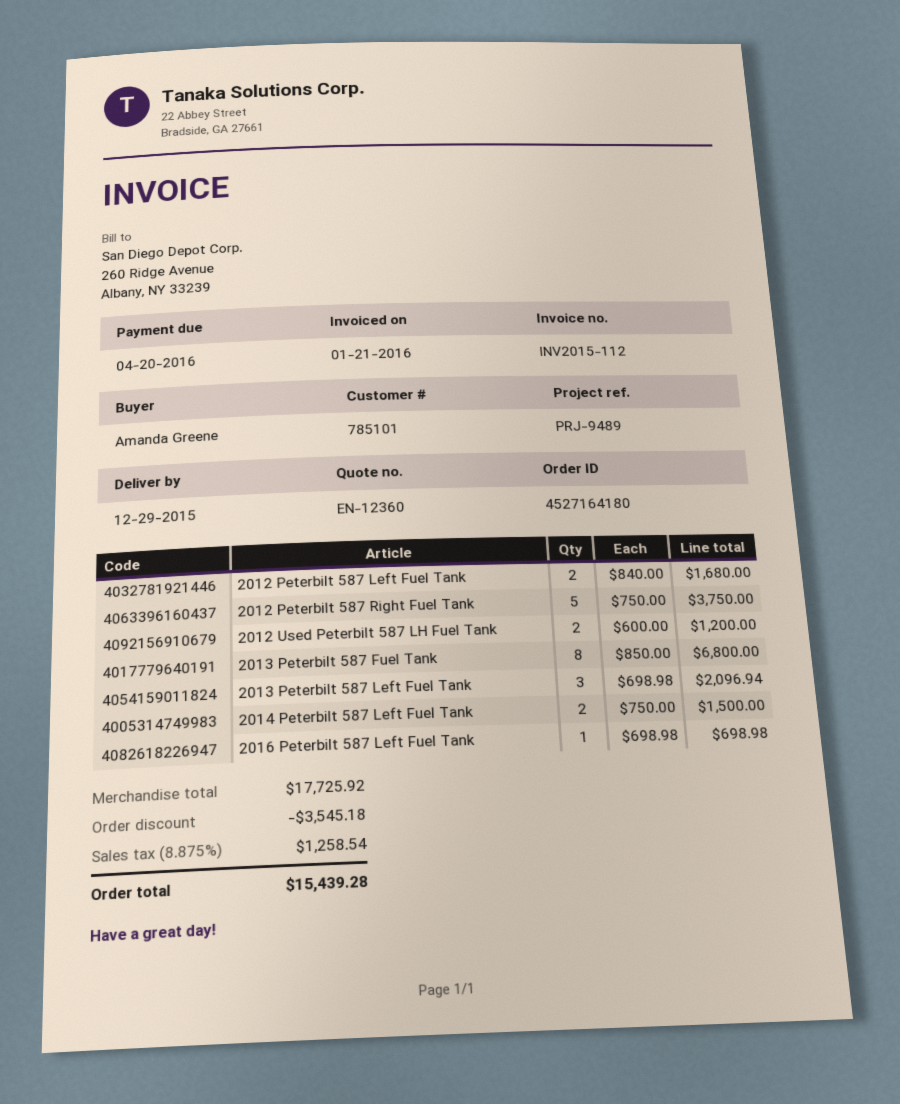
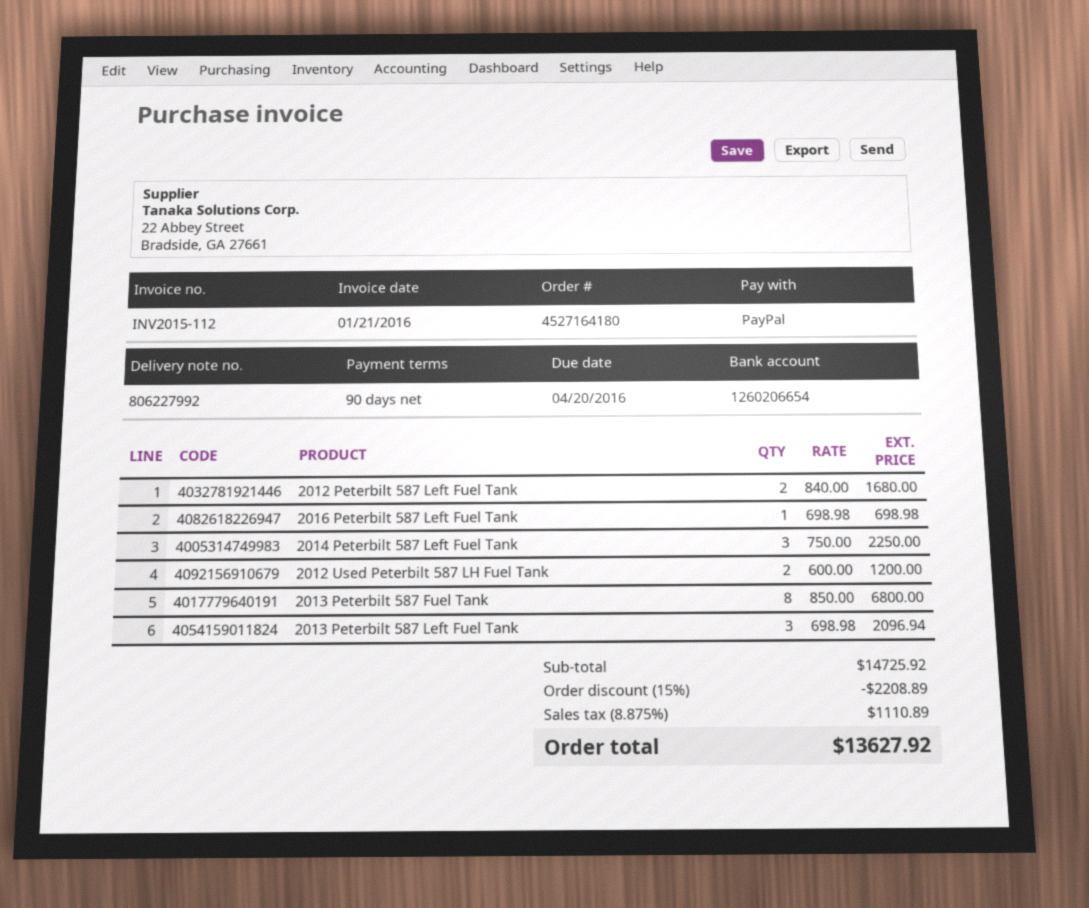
2012 Peterbilt 587 Right Fuel Tank: 5 x 750.00 = 3750.00 -> none
2014 Peterbilt 587 Left Fuel Tank: 2 x 750.00 = 1500.00 -> 3 x 750.00 = 2250.00
subtotal: 17725.92 -> 14725.92
discount: 3545.18 -> 2208.89
tax: 8.875% = 1258.54 -> 8.875% = 1110.89
total: 15439.28 -> 13627.92

